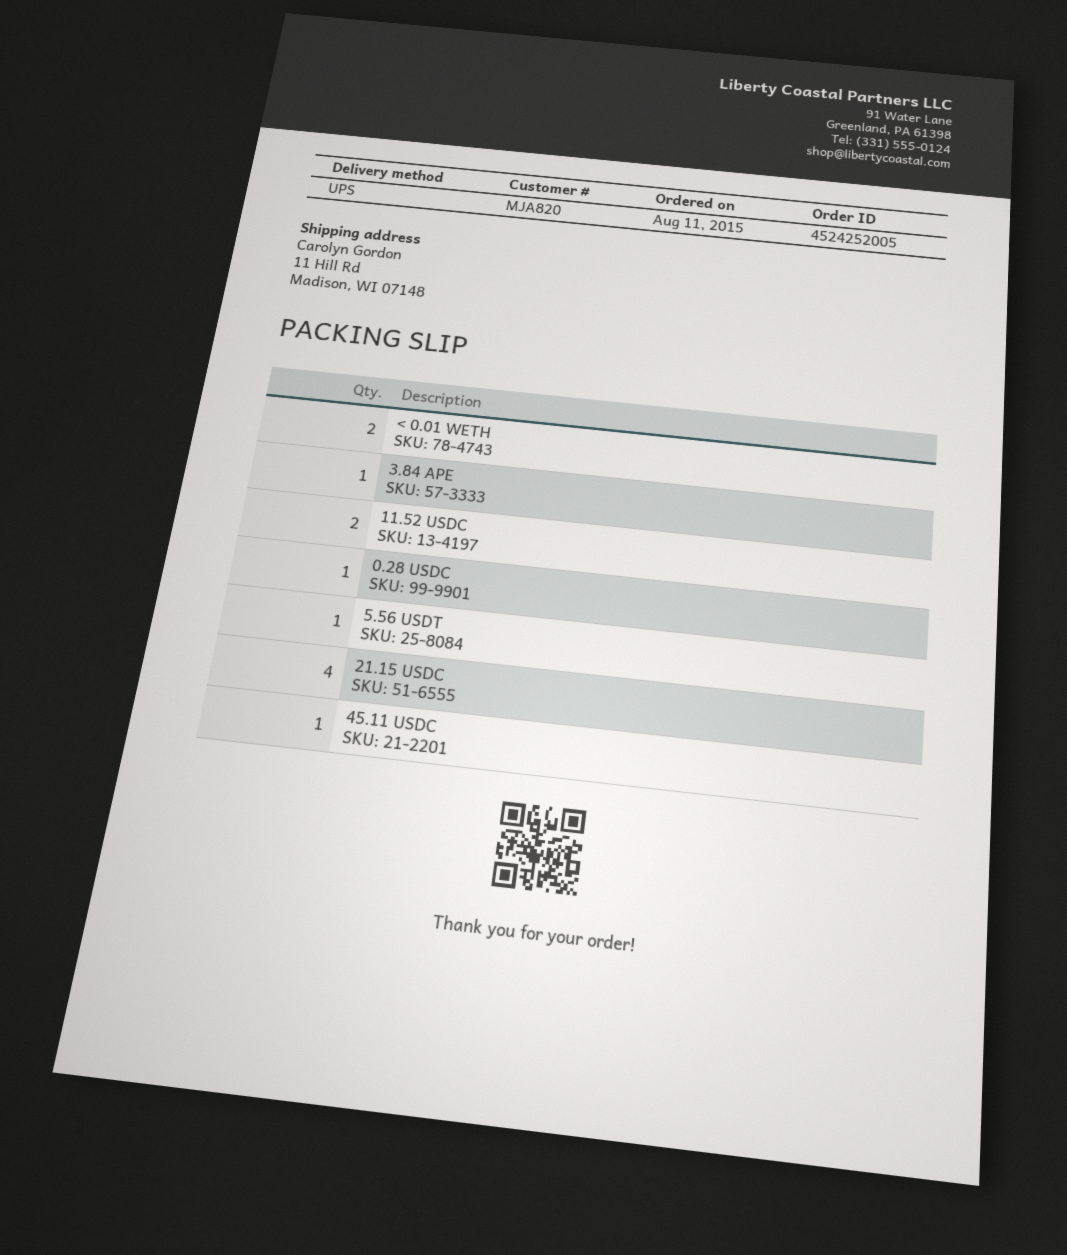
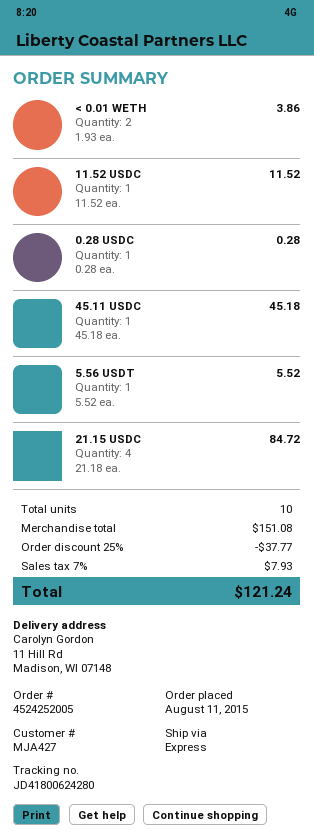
customer number: MJA820 -> MJA427
shipping method: UPS -> express
3.84 APE: 1 -> none
11.52 USDC: 2 -> 1

